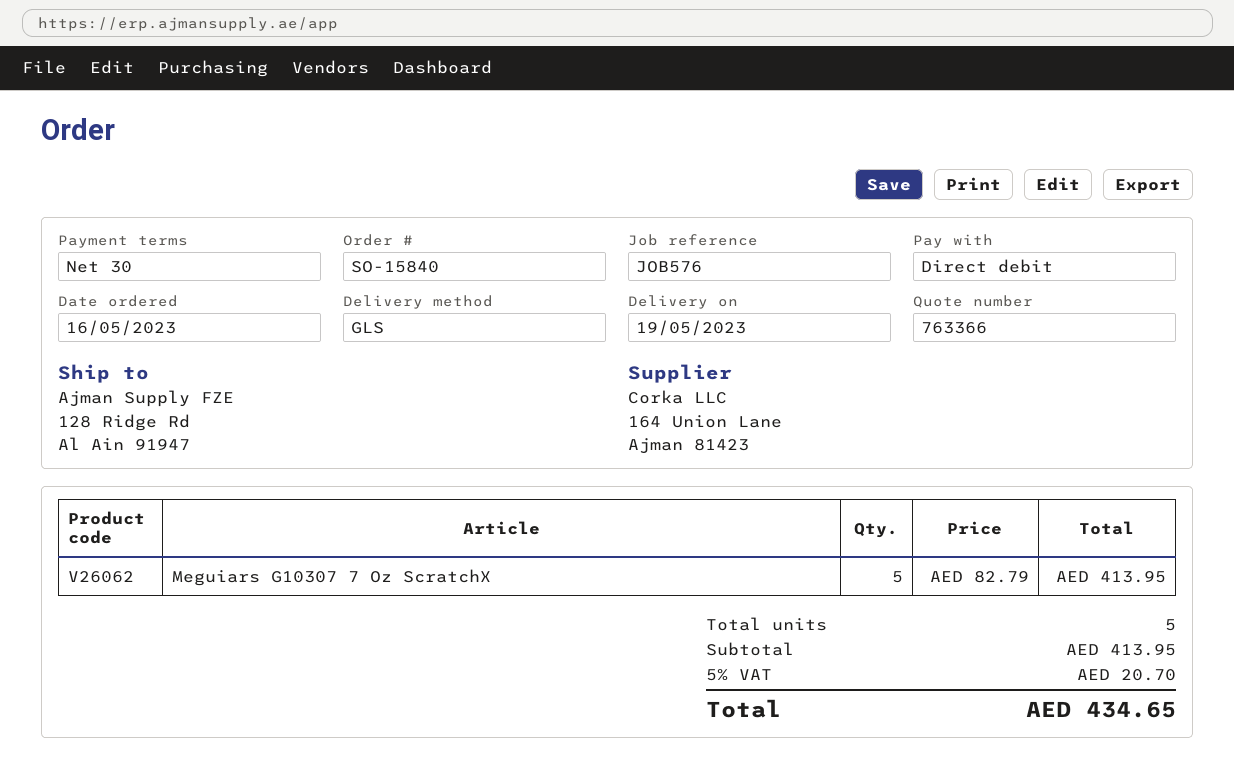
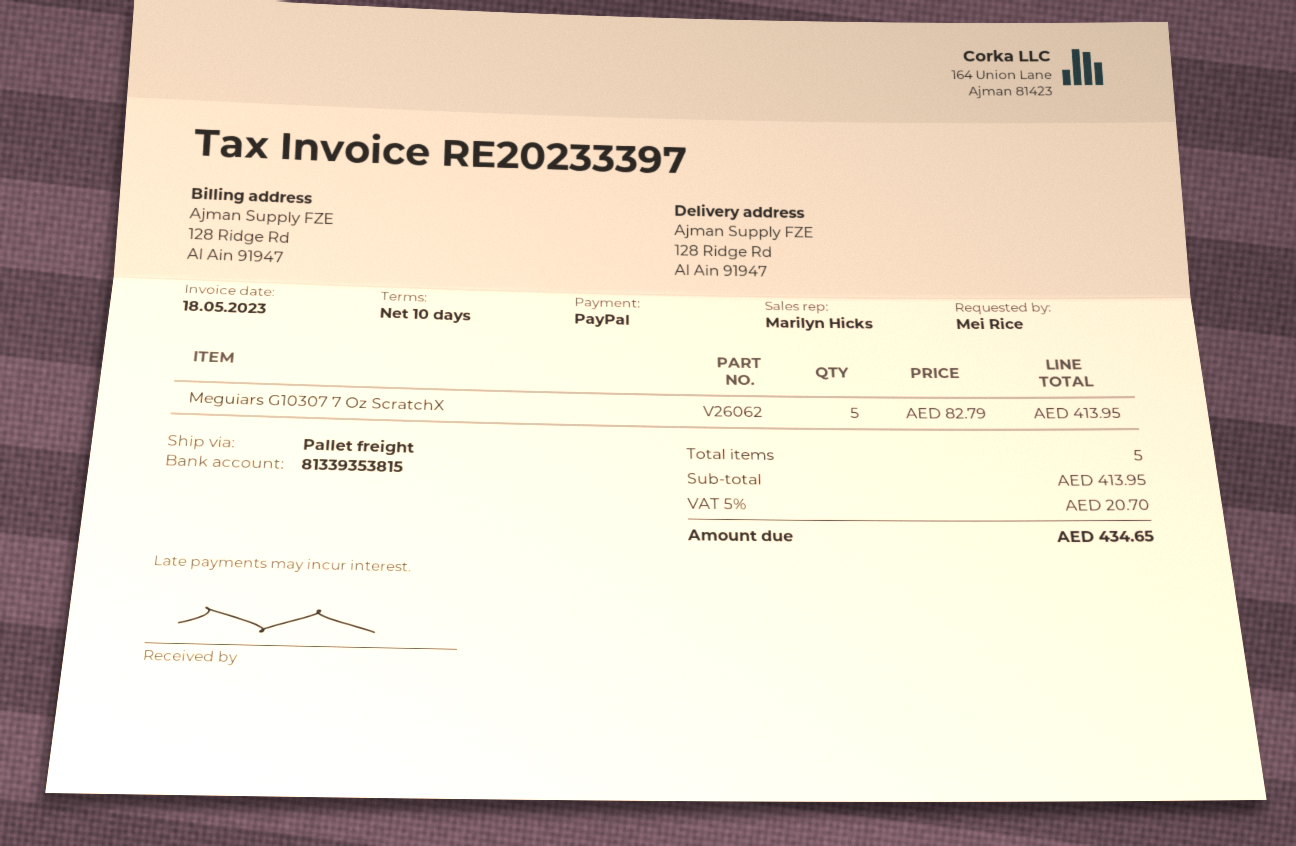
payment terms: 30 days -> 10 days
payment method: direct debit -> PayPal
shipping method: GLS -> pallet freight

